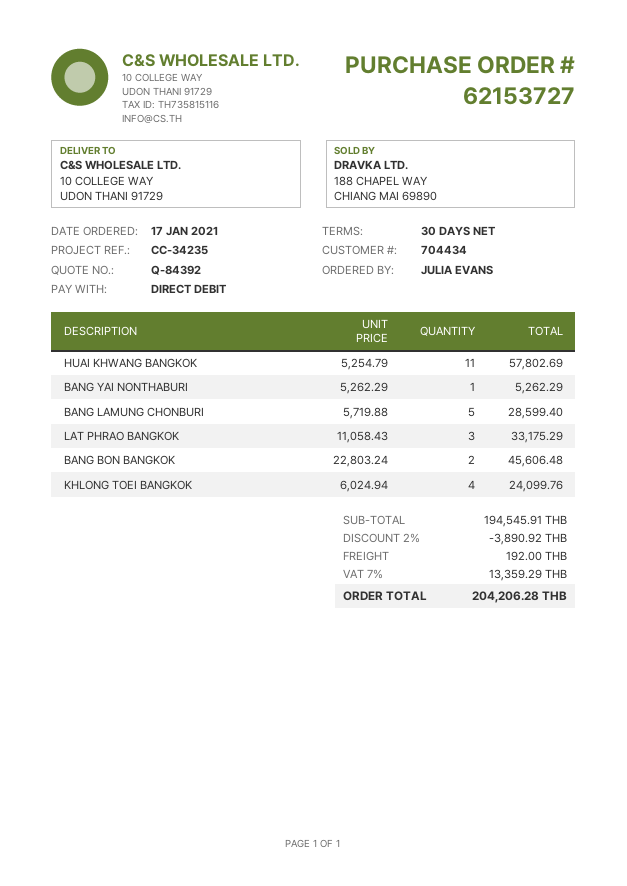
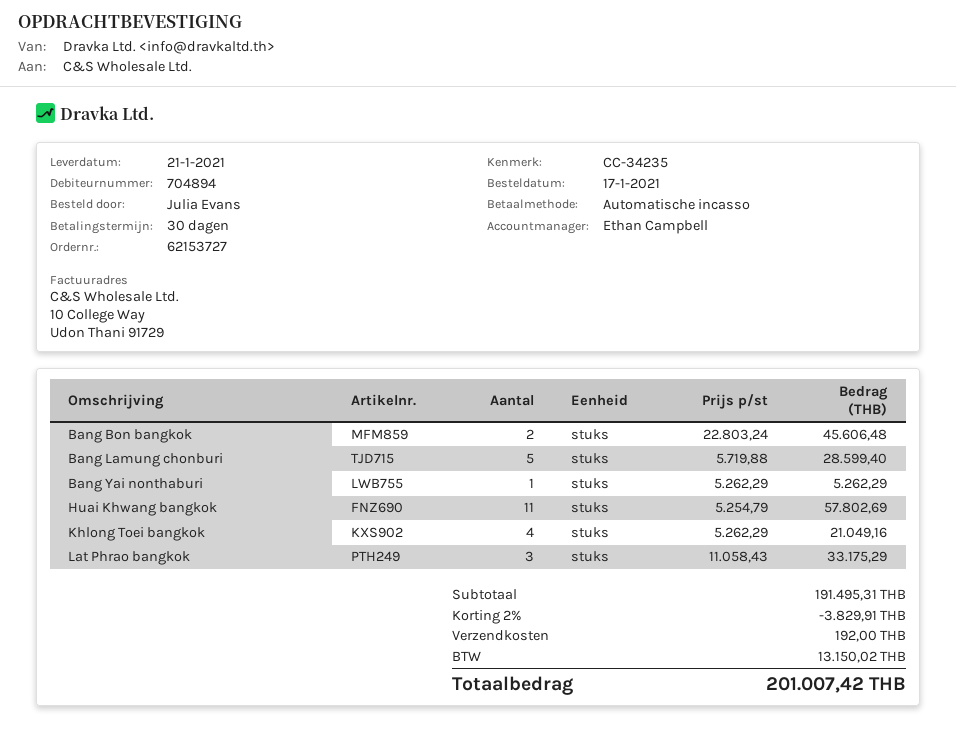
customer number: 704434 -> 704894
KHLONG TOEI BANGKOK: 4 x 6024.94 = 24099.76 -> 4 x 5262.29 = 21049.16
subtotal: 194545.91 -> 191495.31
discount: 2% = 3890.92 -> 2% = 3829.91
tax: 13359.29 -> 13150.02
total: 204206.28 -> 201007.42

